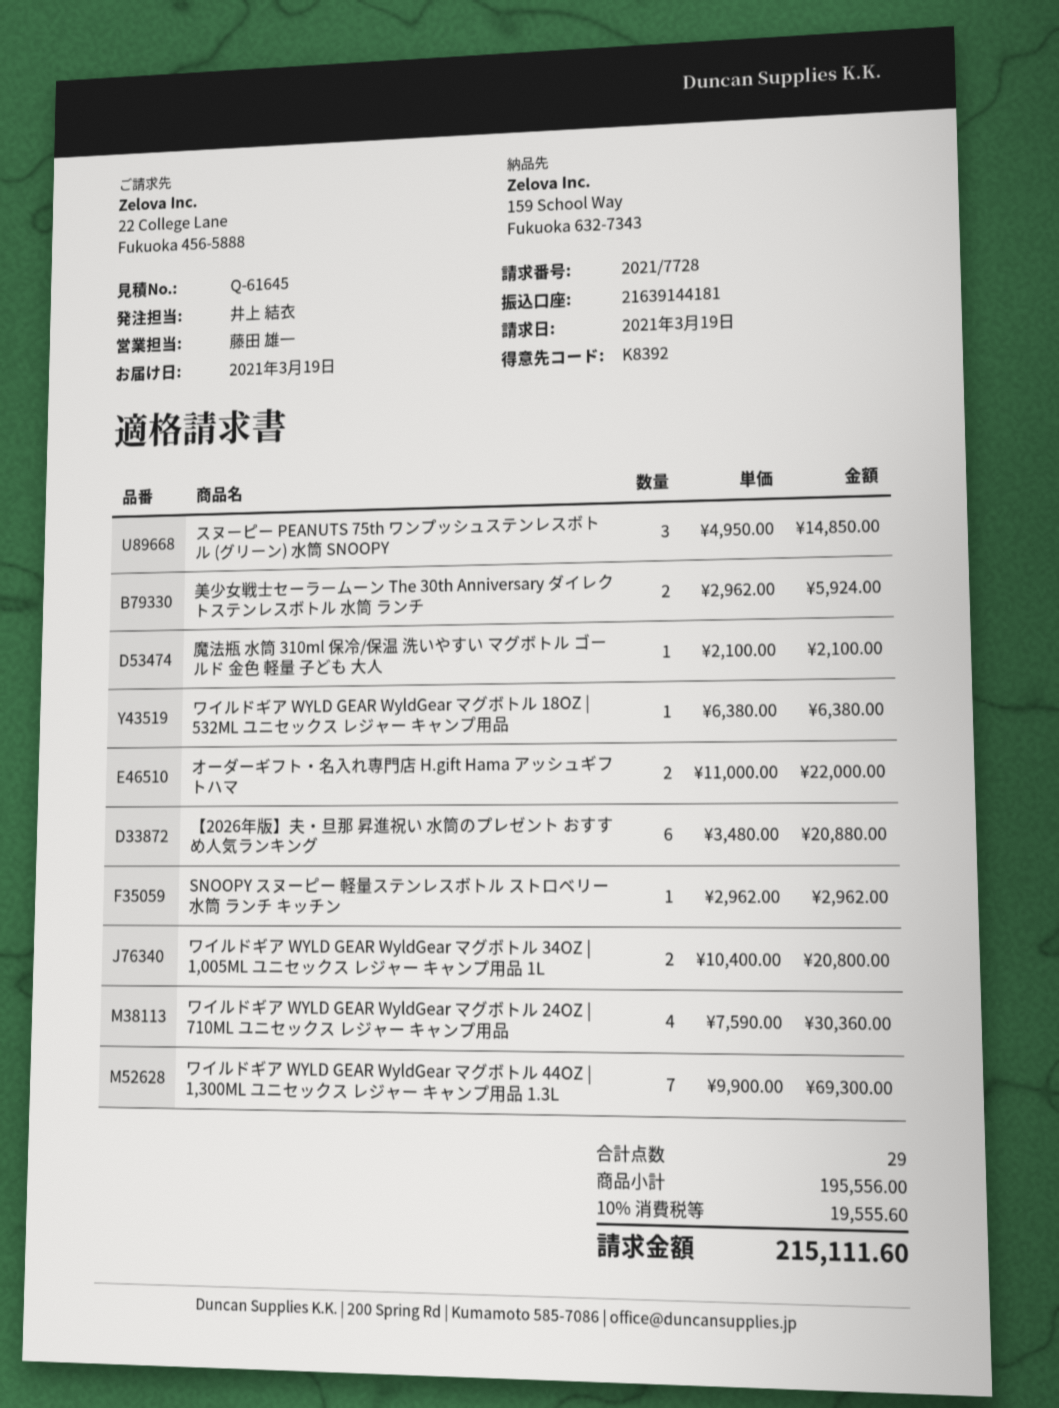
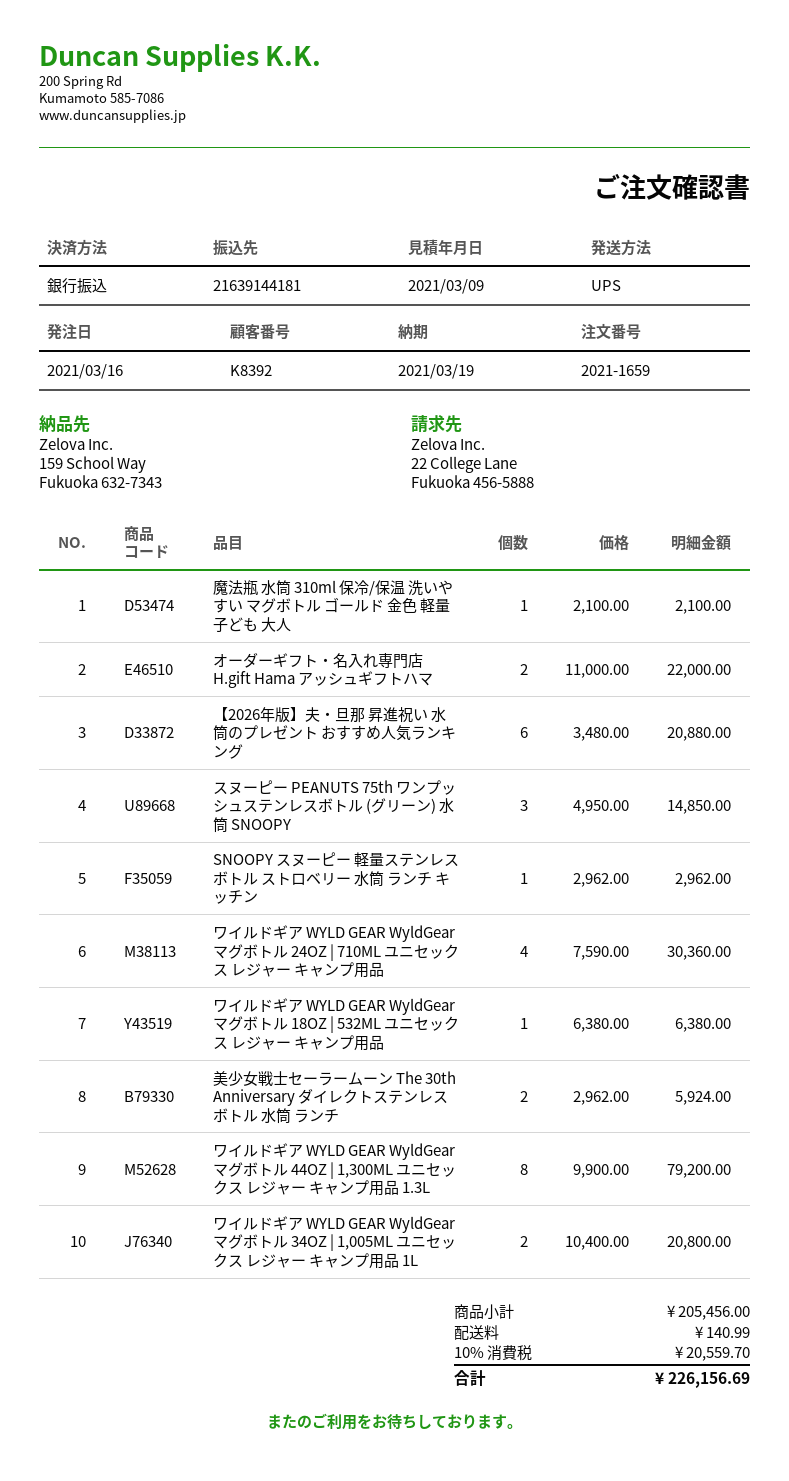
ワイルドギア WYLD GEAR WyldGear マグボトル 44OZ | 1,300ML ユニセックス レジャー キャンプ用品 1.3L: 7 x 9900.00 = 69300.00 -> 8 x 9900.00 = 79200.00
subtotal: 195556.00 -> 205456.00
shipping: none -> 140.99
tax: 10% = 19555.60 -> 10% = 20559.70
total: 215111.60 -> 226156.69

